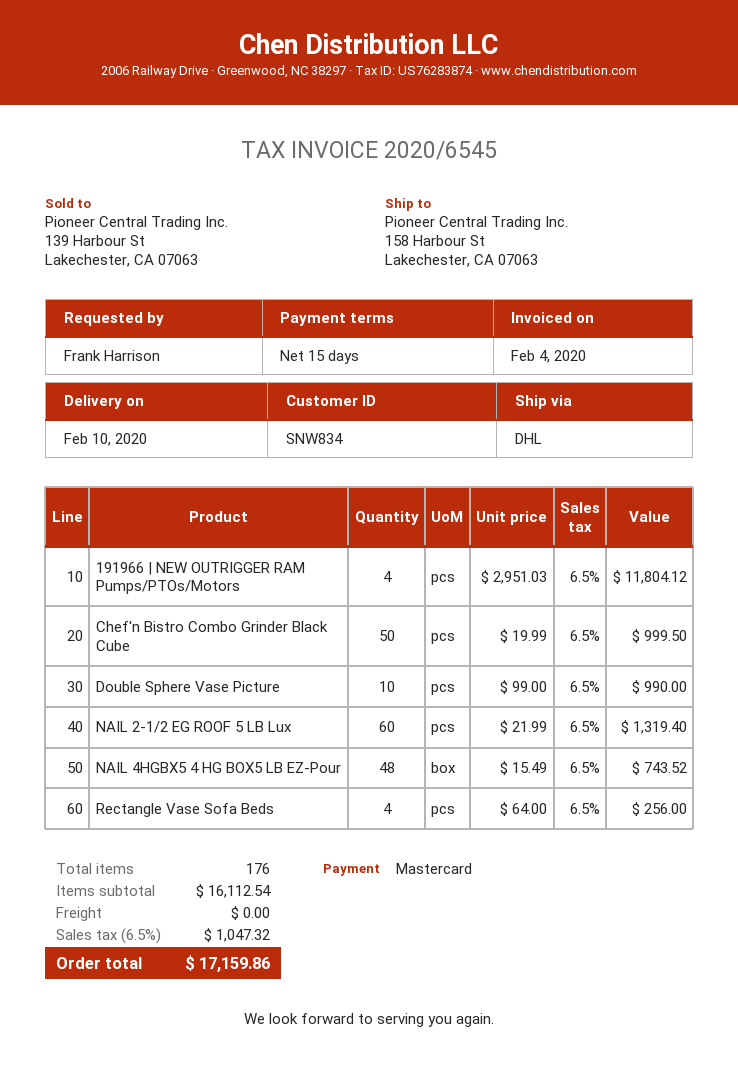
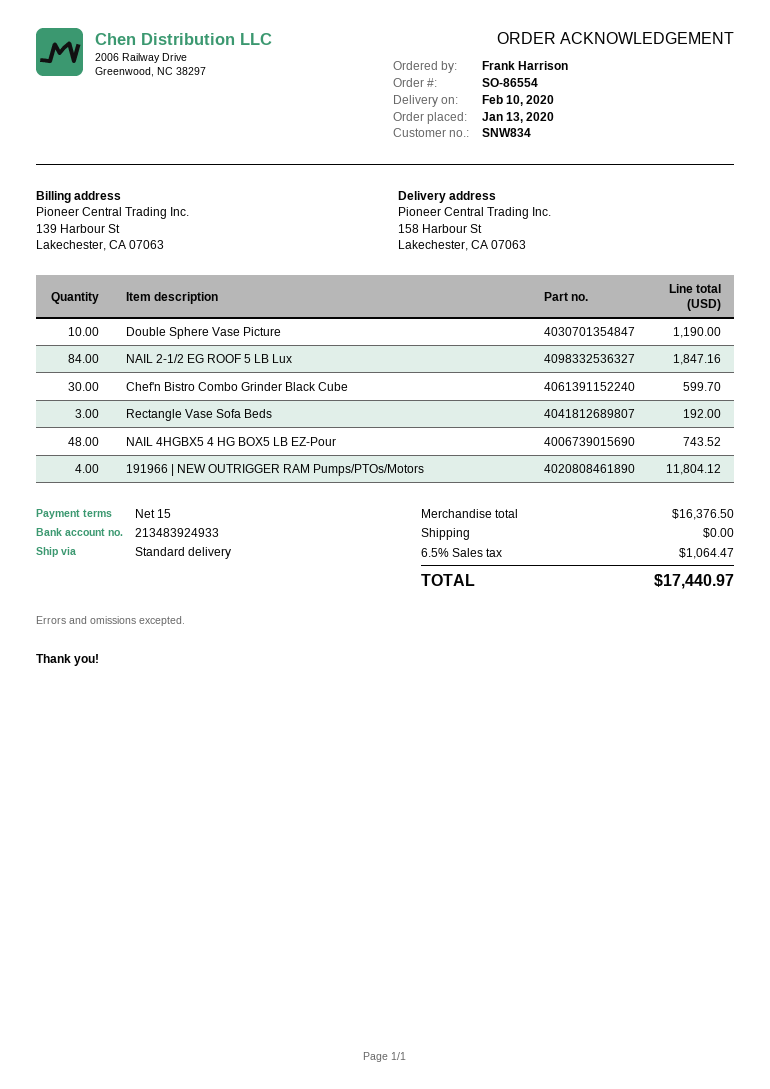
shipping method: DHL -> standard
Chef'n Bistro Combo Grinder Black Cube: 50 for 999.50 -> 30 for 599.70
Double Sphere Vase Picture: 10 for 990.00 -> 10 for 1190.00
NAIL 2-1/2 EG ROOF 5 LB Lux: 60 for 1319.40 -> 84 for 1847.16
Rectangle Vase Sofa Beds: 4 for 256.00 -> 3 for 192.00
subtotal: 16112.54 -> 16376.50
tax: 6.5% = 1047.32 -> 6.5% = 1064.47
total: 17159.86 -> 17440.97

